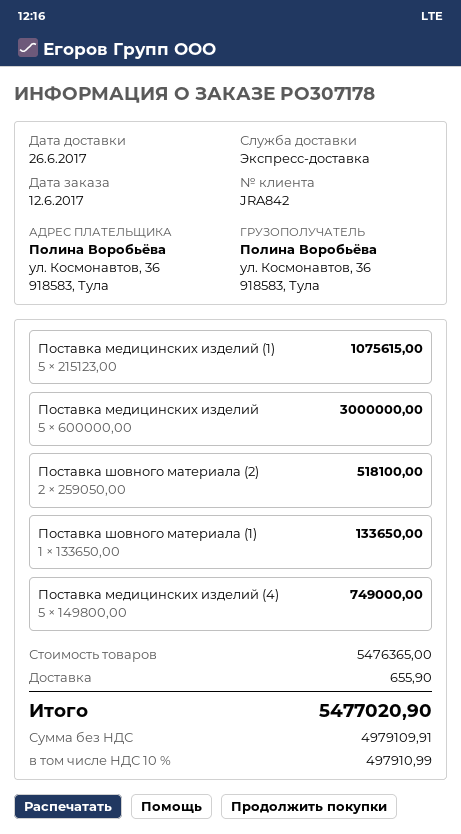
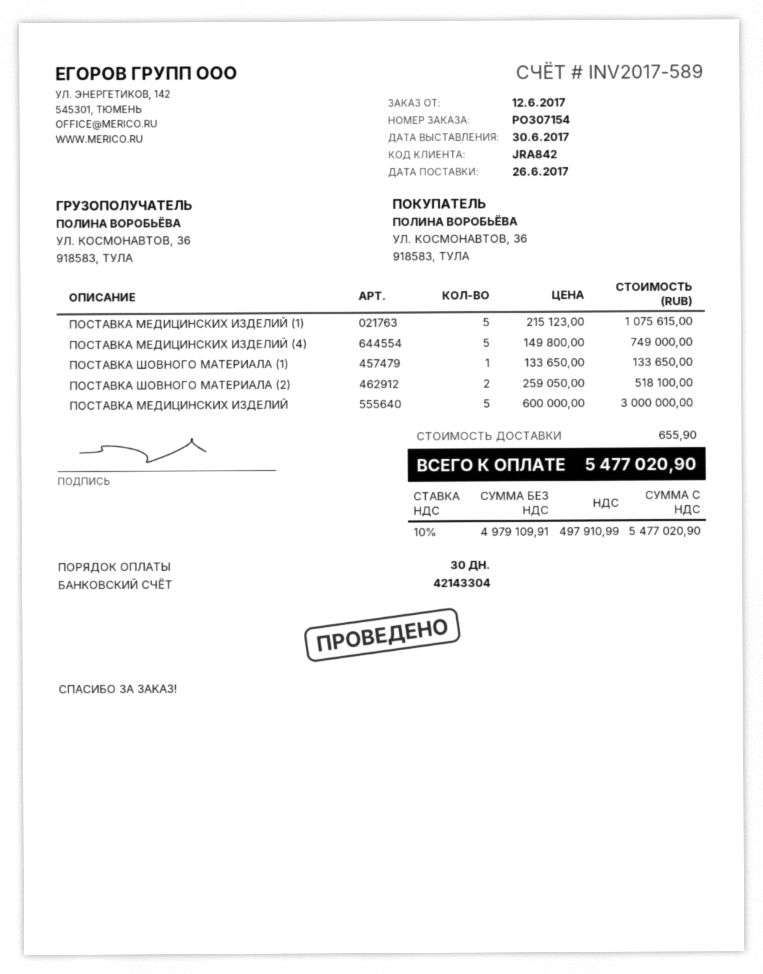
order number: PO307178 -> PO307154

